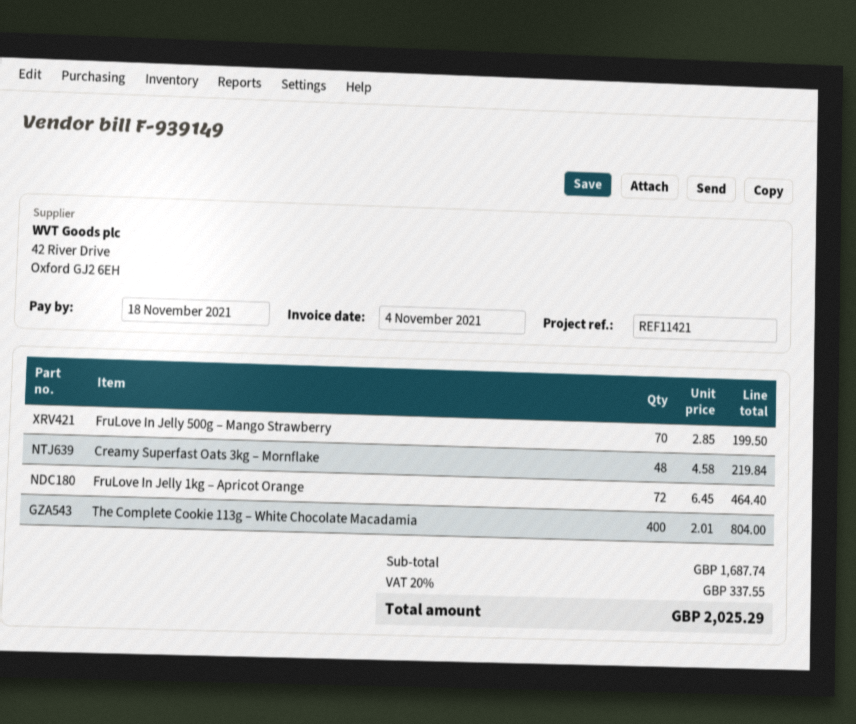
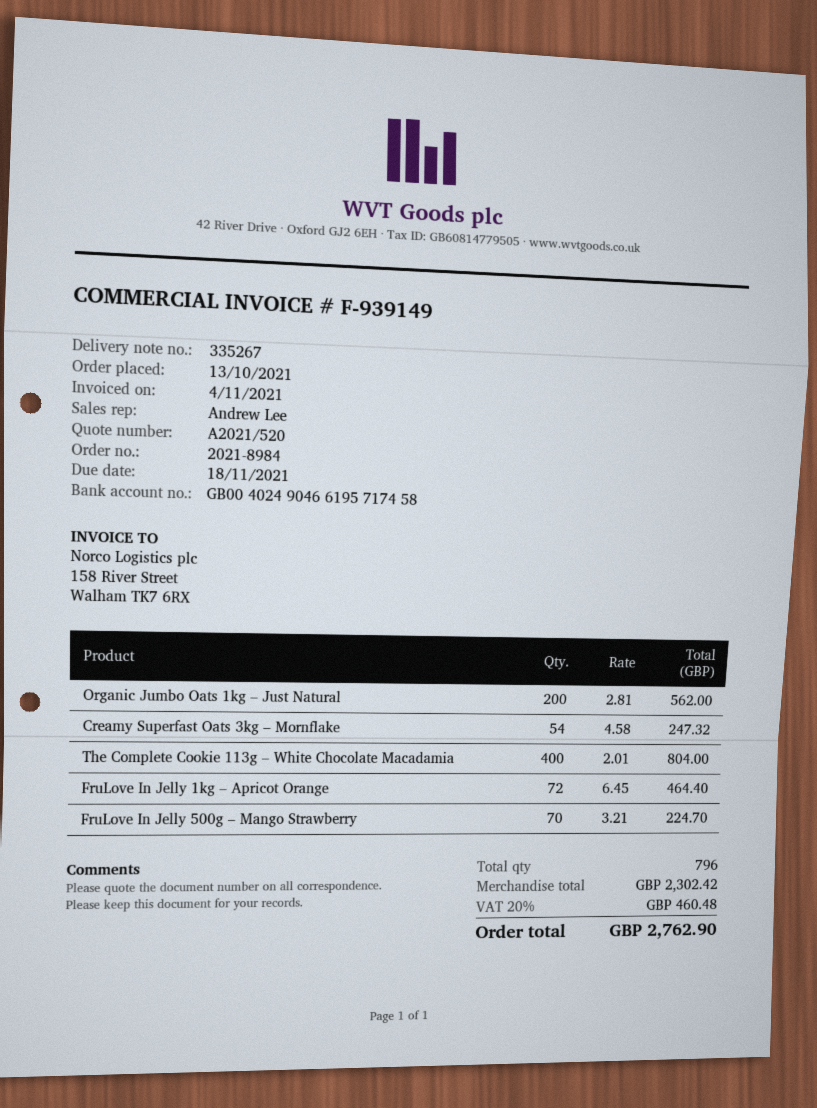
FruLove In Jelly 500g – Mango Strawberry: 70 x 2.85 = 199.50 -> 70 x 3.21 = 224.70
Creamy Superfast Oats 3kg – Mornflake: 48 x 4.58 = 219.84 -> 54 x 4.58 = 247.32
Organic Jumbo Oats 1kg – Just Natural: none -> 200 x 2.81 = 562.00
subtotal: 1687.74 -> 2302.42
tax: 20% = 337.55 -> 20% = 460.48
total: 2025.29 -> 2762.90

